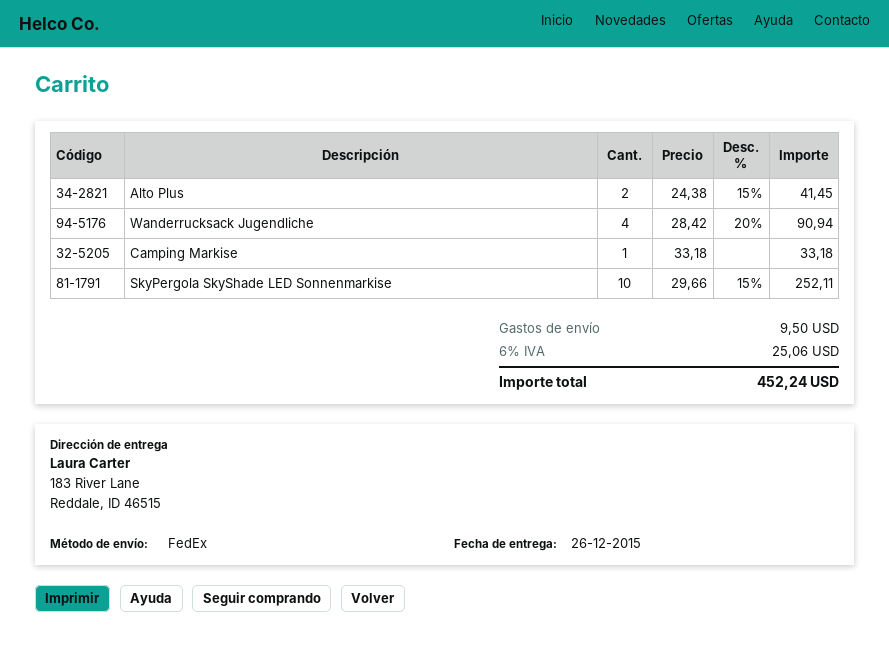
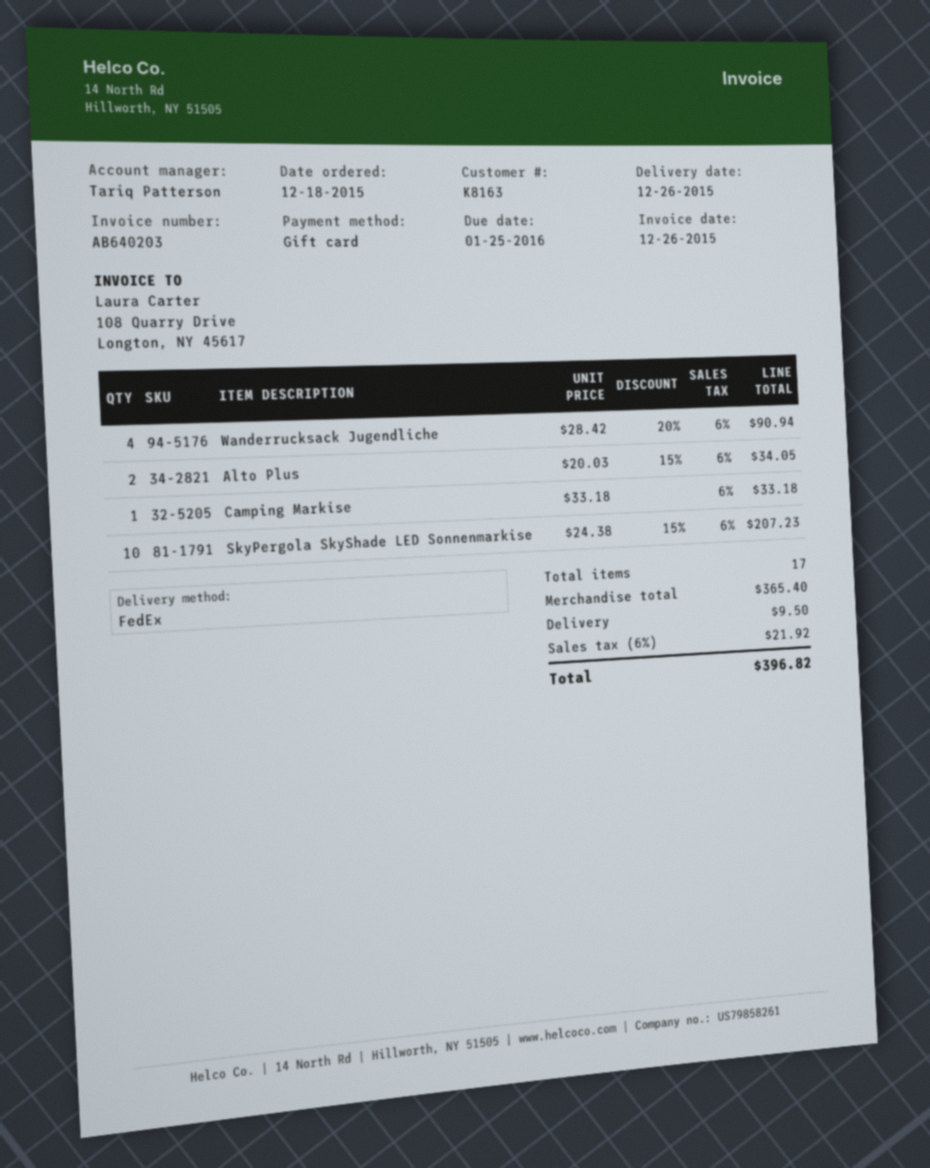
Alto Plus: 2 x 24.38 - 15% = 41.45 -> 2 x 20.03 - 15% = 34.05
SkyPergola SkyShade LED Sonnenmarkise: 10 x 29.66 - 15% = 252.11 -> 10 x 24.38 - 15% = 207.23
tax: 6% = 25.06 -> 6% = 21.92
total: 452.24 -> 396.82

